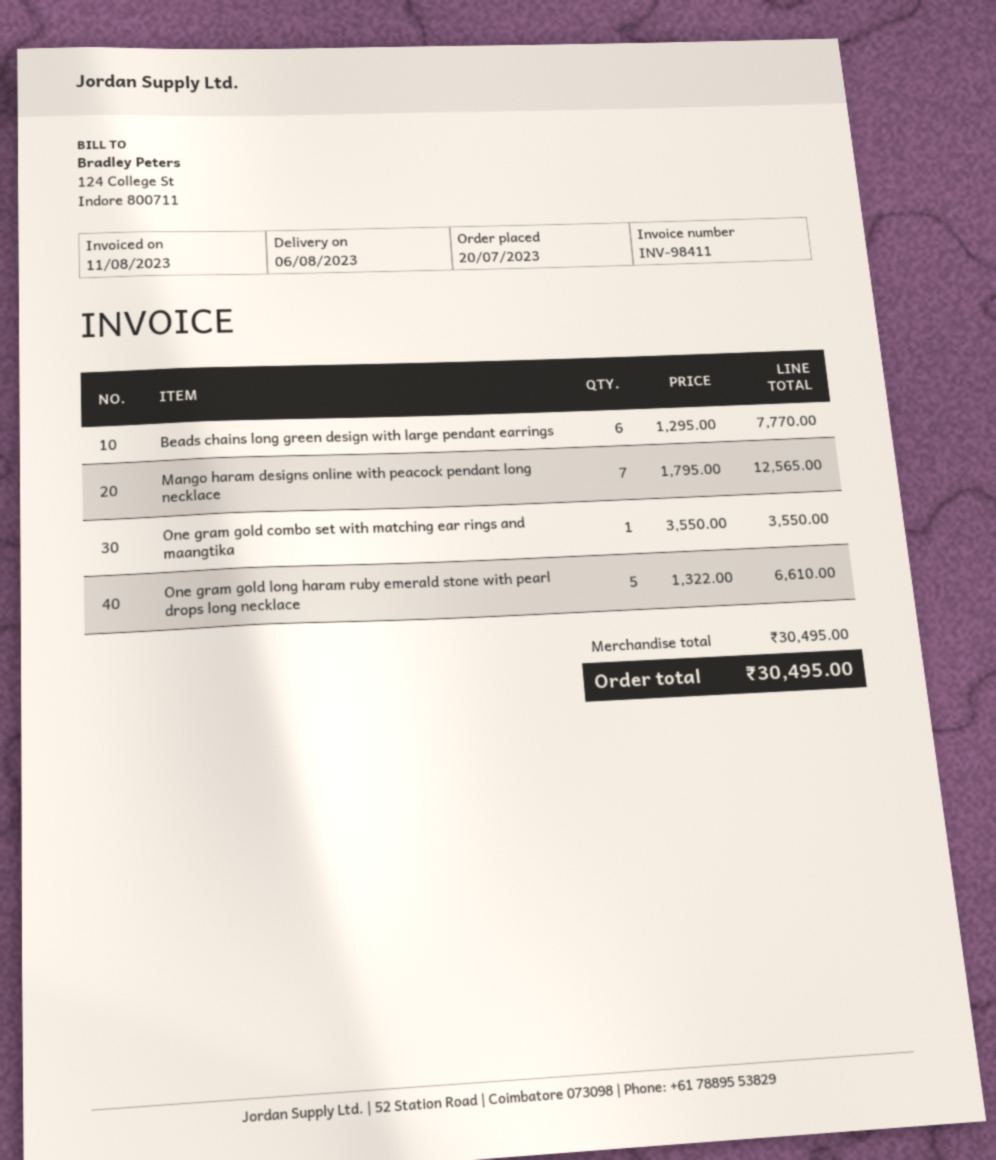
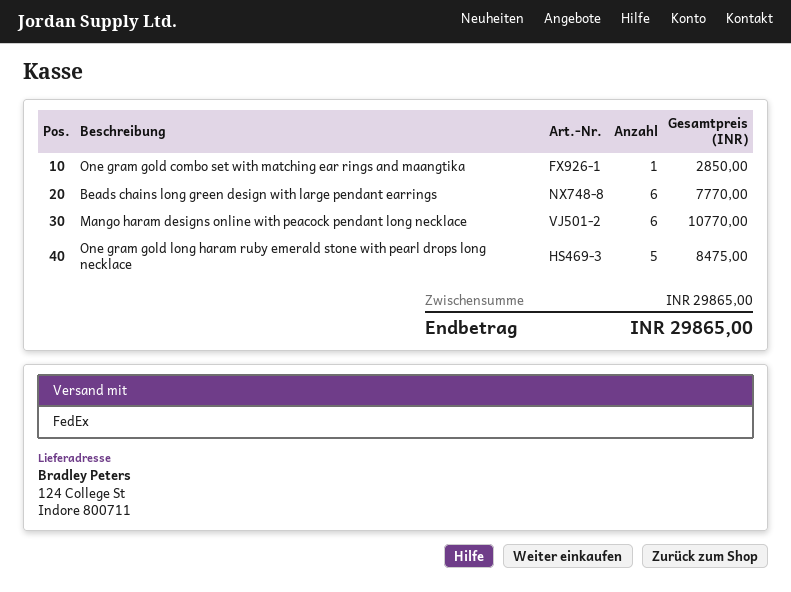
Mango haram designs online with peacock pendant long necklace: 7 for 12565.00 -> 6 for 10770.00
One gram gold combo set with matching ear rings and maangtika: 1 for 3550.00 -> 1 for 2850.00
One gram gold long haram ruby emerald stone with pearl drops long necklace: 5 for 6610.00 -> 5 for 8475.00
subtotal: 30495.00 -> 29865.00
total: 30495.00 -> 29865.00

